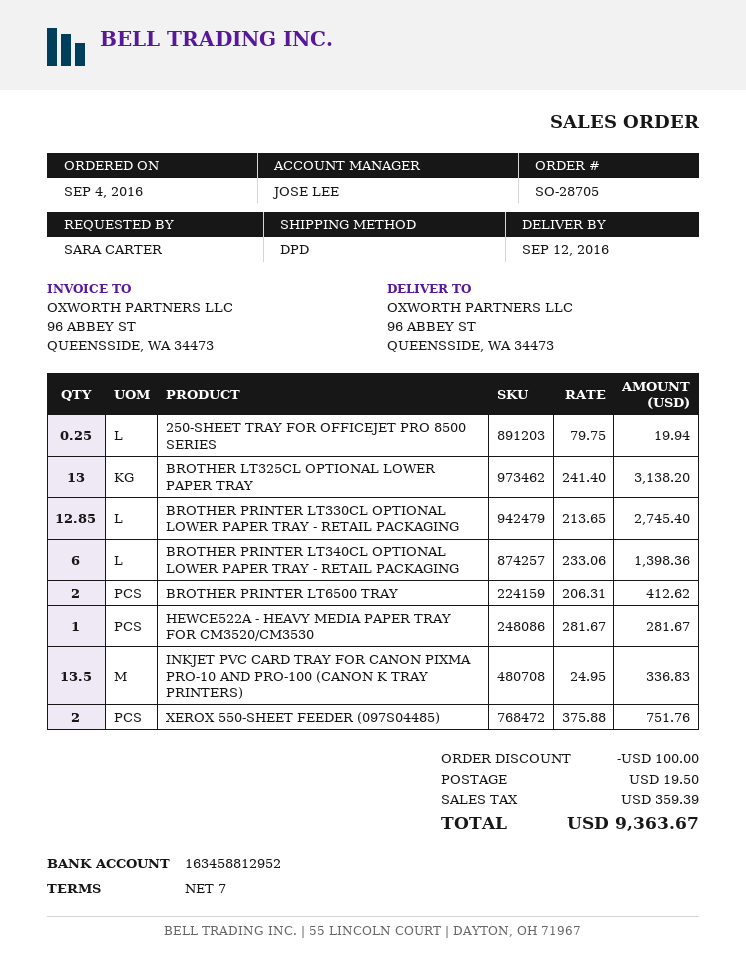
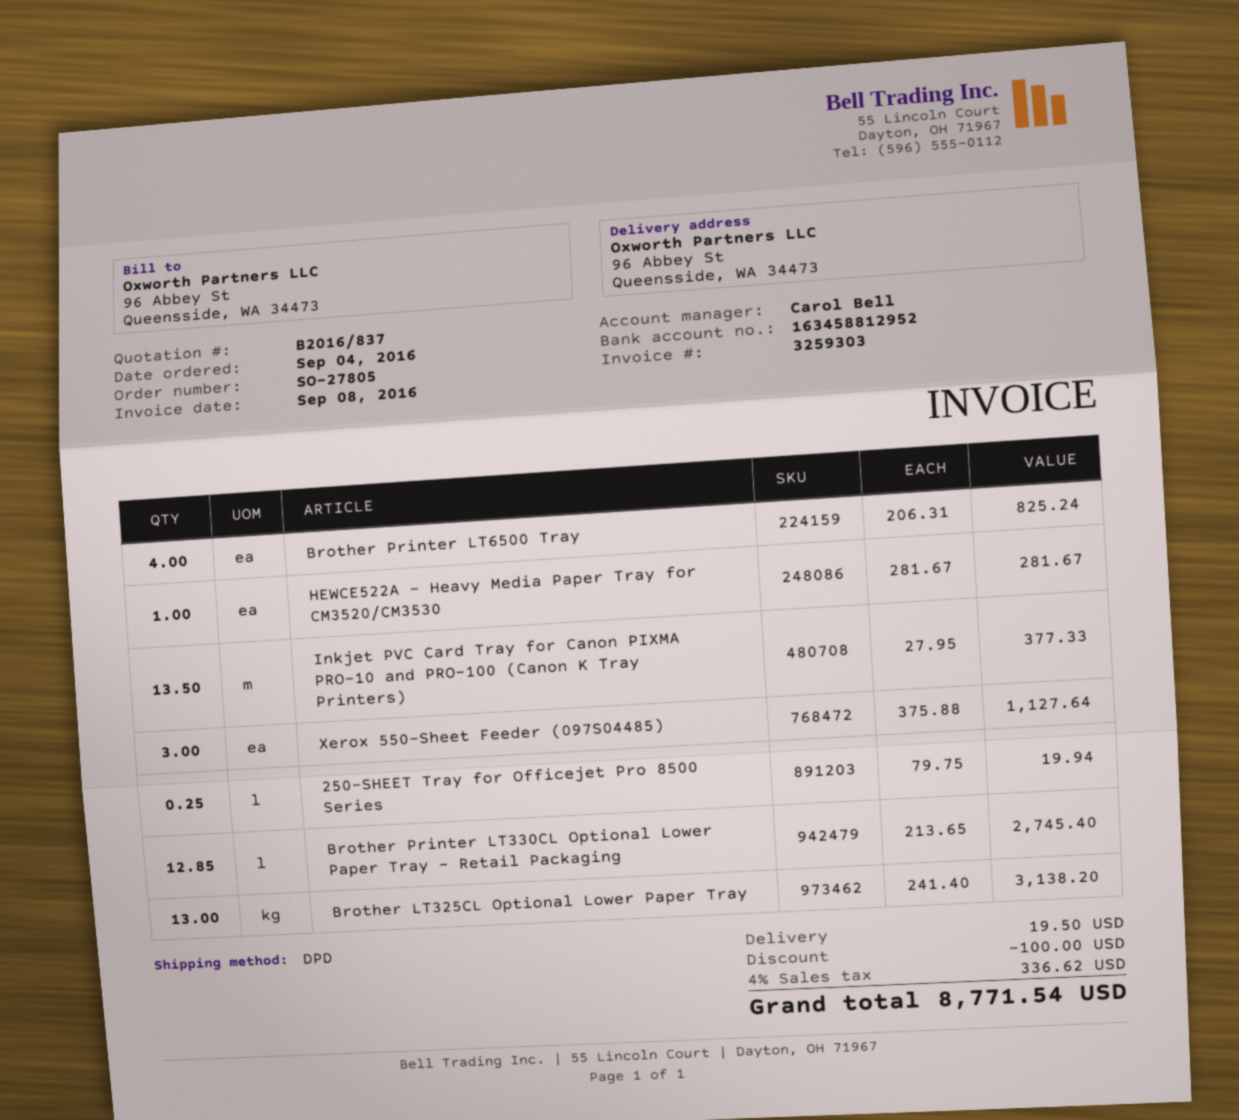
order number: SO-28705 -> SO-27805
sales rep: JOSE LEE -> Carol Bell
BROTHER PRINTER LT340CL OPTIONAL LOWER PAPER TRAY - RETAIL PACKAGING: 6 x 233.06 = 1398.36 -> none
BROTHER PRINTER LT6500 TRAY: 2 x 206.31 = 412.62 -> 4 x 206.31 = 825.24
INKJET PVC CARD TRAY FOR CANON PIXMA PRO-10 AND PRO-100 (CANON K TRAY PRINTERS): 13.5 x 24.95 = 336.83 -> 13.5 x 27.95 = 377.33
XEROX 550-SHEET FEEDER (097S04485): 2 x 375.88 = 751.76 -> 3 x 375.88 = 1127.64
tax: 359.39 -> 336.62
total: 9363.67 -> 8771.54

